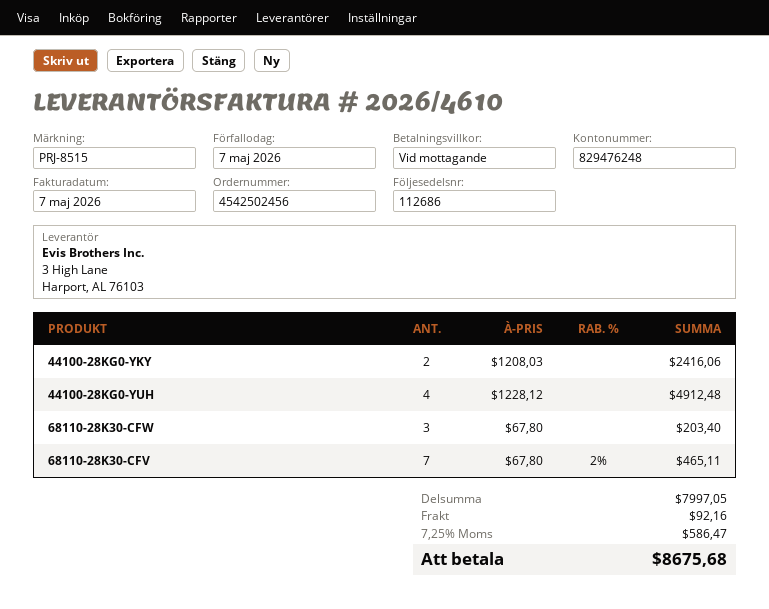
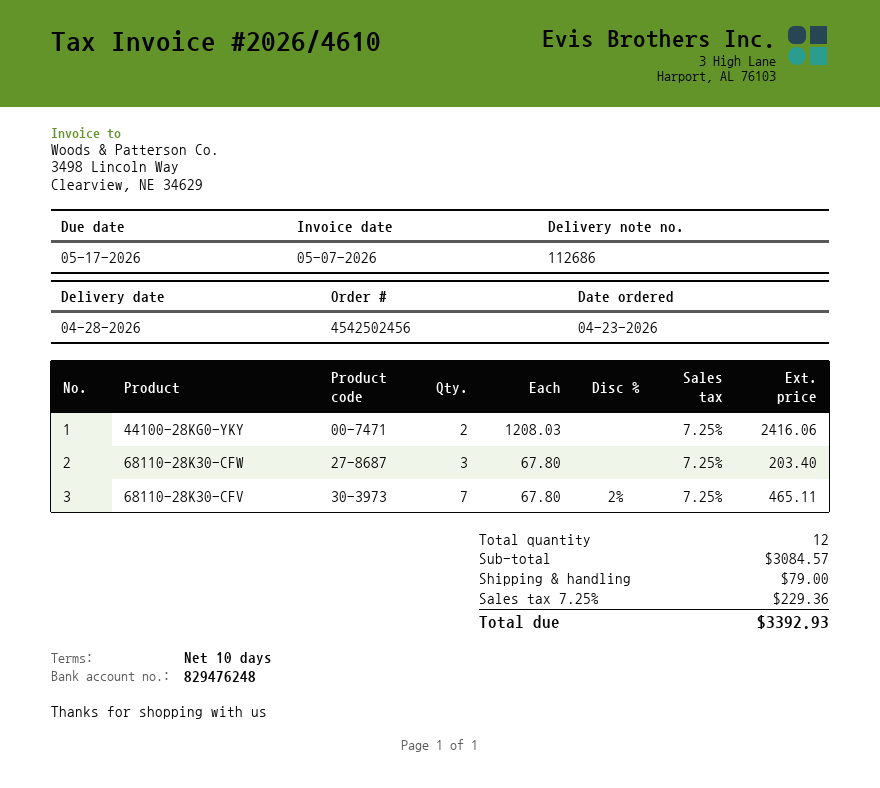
payment terms: on receipt -> 10 days
due date: 2026-05-07 -> 2026-05-17
44100-28KG0-YUH: 4 x 1228.12 = 4912.48 -> none
subtotal: 7997.05 -> 3084.57
shipping: 92.16 -> 79.00
tax: 7.25% = 586.47 -> 7.25% = 229.36
total: 8675.68 -> 3392.93

